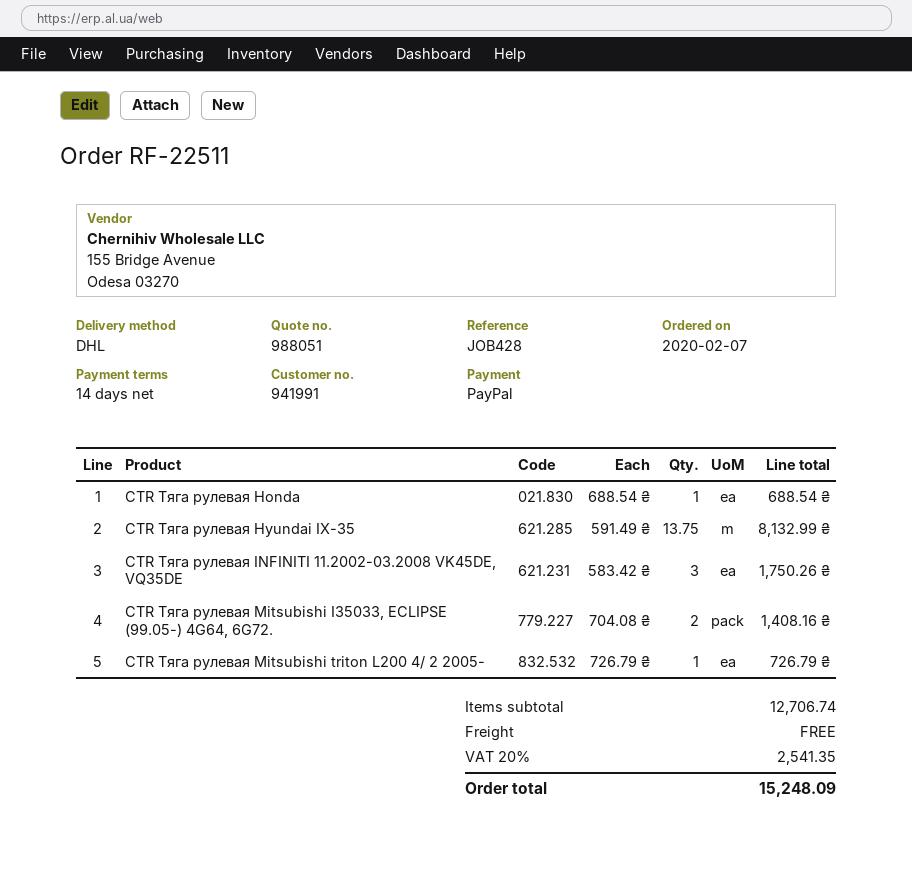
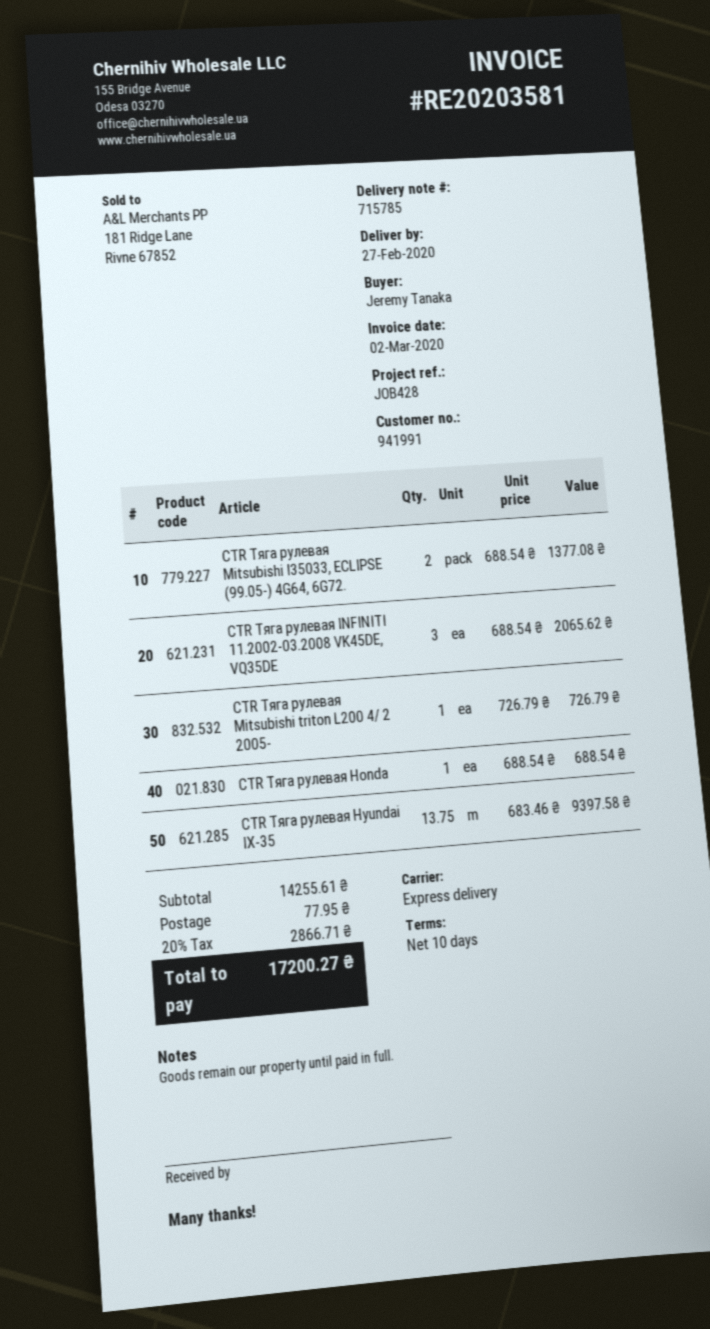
payment terms: 14 days -> 10 days
shipping method: DHL -> express
CTR Тяга рулевая Hyundai IX-35: 13.75 x 591.49 = 8132.99 -> 13.75 x 683.46 = 9397.58
CTR Тяга рулевая INFINITI 11.2002-03.2008 VK45DE, VQ35DE: 3 x 583.42 = 1750.26 -> 3 x 688.54 = 2065.62
CTR Тяга рулевая Mitsubishi I35033, ECLIPSE (99.05-) 4G64, 6G72.: 2 x 704.08 = 1408.16 -> 2 x 688.54 = 1377.08
subtotal: 12706.74 -> 14255.61
shipping: 0.00 -> 77.95
tax: 20% = 2541.35 -> 20% = 2866.71
total: 15248.09 -> 17200.27

